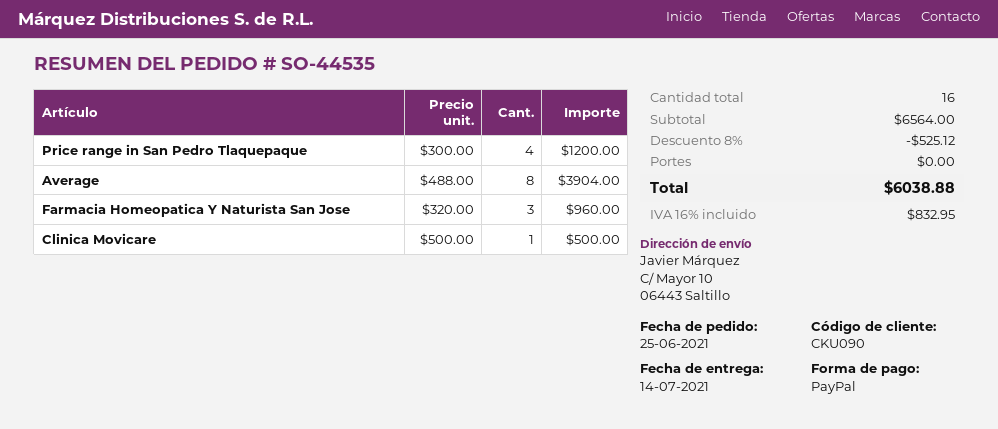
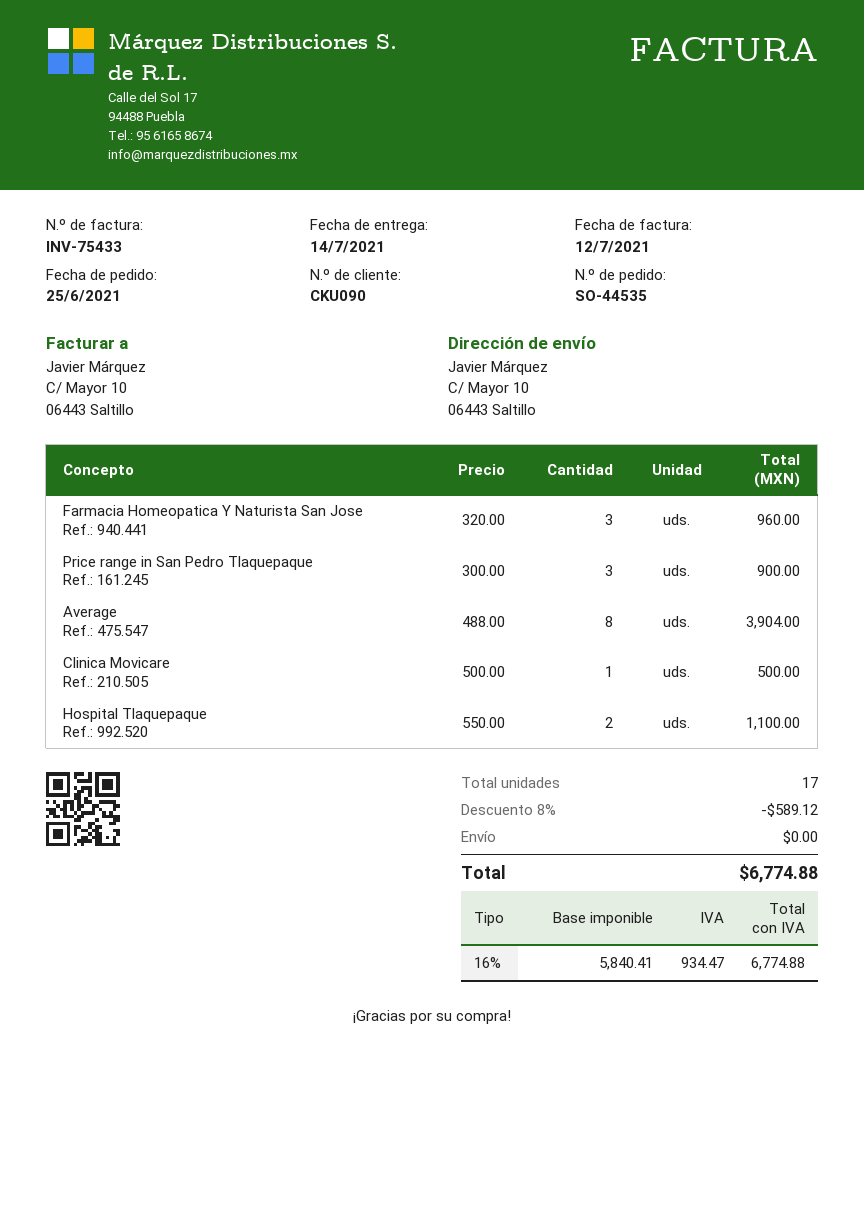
Price range in San Pedro Tlaquepaque: 4 x 300.00 = 1200.00 -> 3 x 300.00 = 900.00
Hospital Tlaquepaque: none -> 2 x 550.00 = 1100.00
total quantity: 16 -> 17
discount: 8% = 525.12 -> 8% = 589.12
tax: 16% = 832.95 -> 16% = 934.47
total: 6038.88 -> 6774.88

